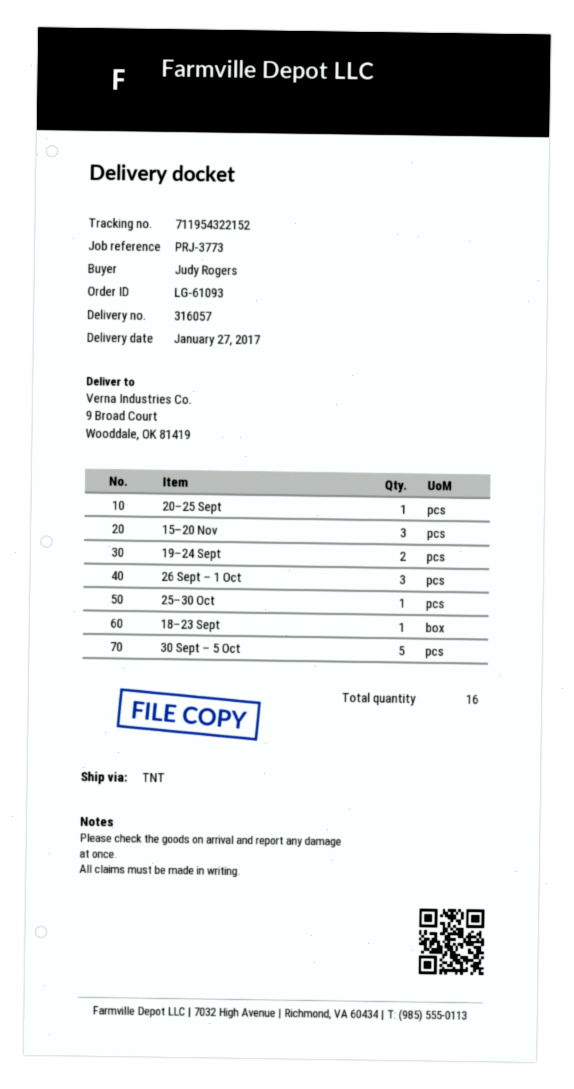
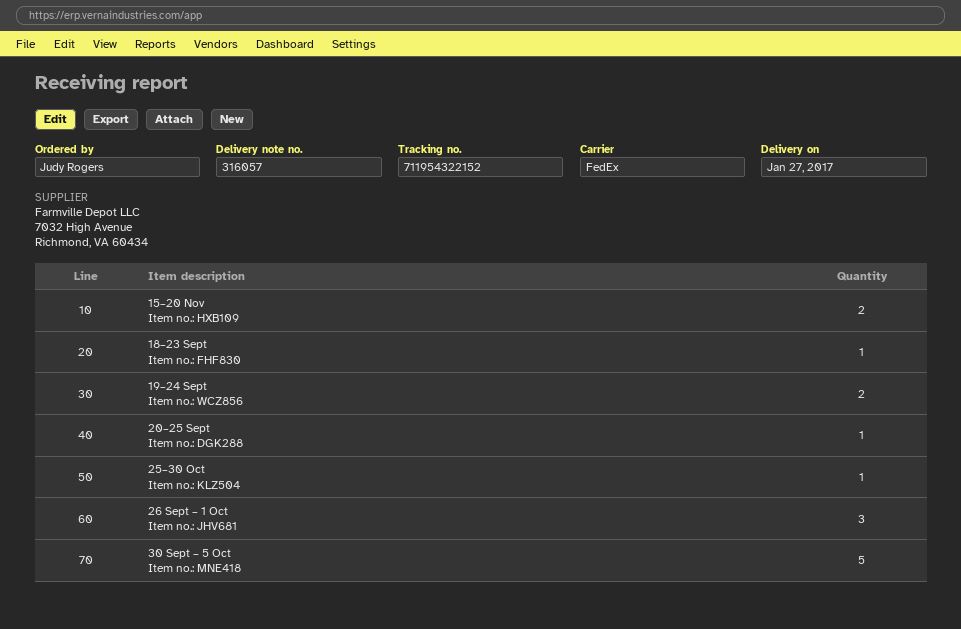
shipping method: TNT -> FedEx
15–20 Nov: 3 -> 2

